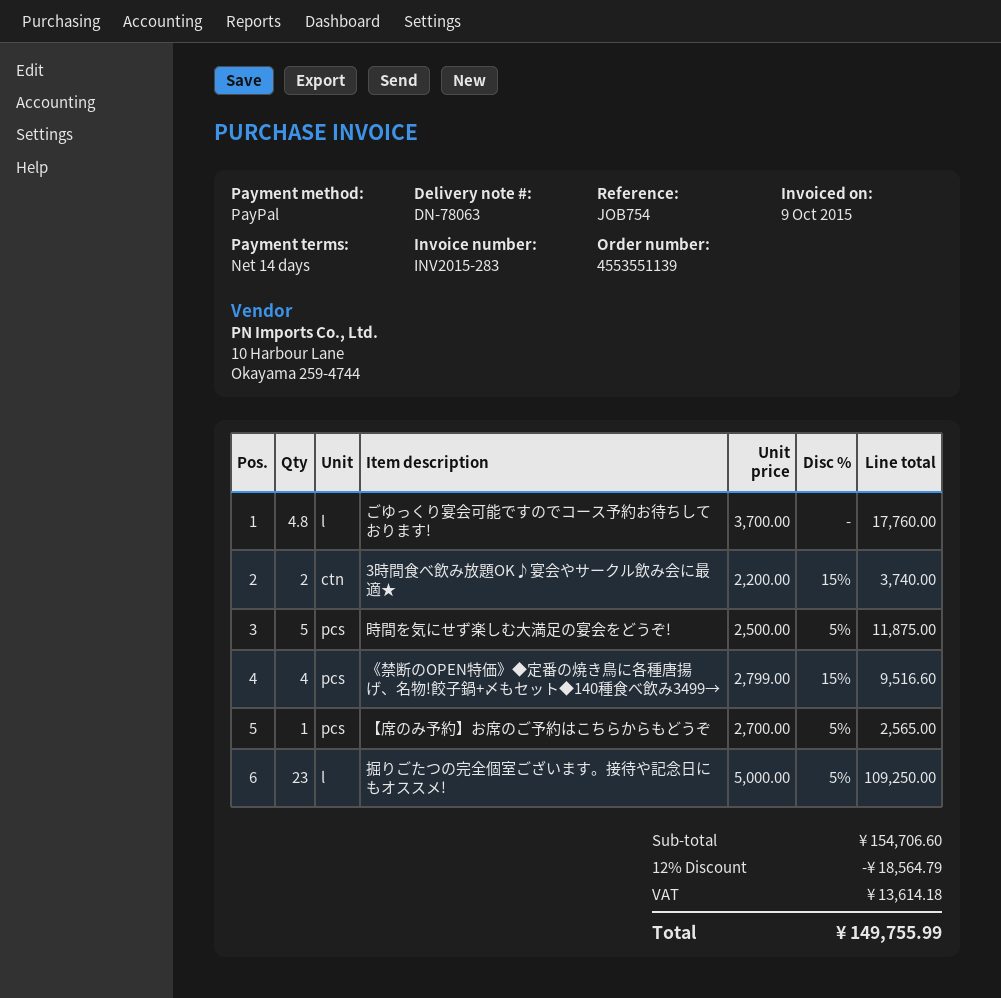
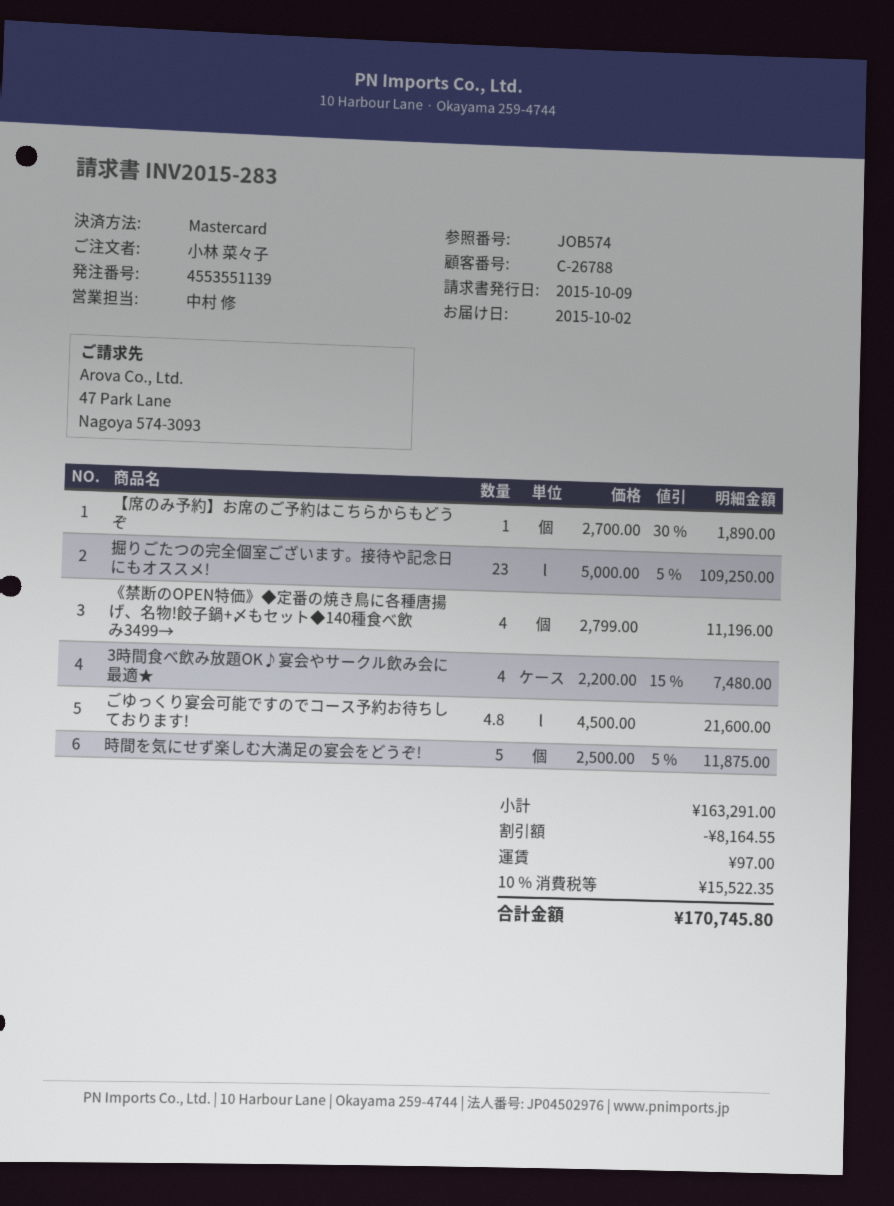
reference: JOB754 -> JOB574
payment method: PayPal -> Mastercard
ごゆっくり宴会可能ですのでコース予約お待ちしております!: 4.8 x 3700.00 = 17760.00 -> 4.8 x 4500.00 = 21600.00
3時間食べ飲み放題OK♪宴会やサークル飲み会に最適★: 2 x 2200.00 - 15% = 3740.00 -> 4 x 2200.00 - 15% = 7480.00
《禁断のOPEN特価》◆定番の焼き鳥に各種唐揚げ、名物!餃子鍋+〆もセット◆140種食べ飲み3499→: 4 x 2799.00 - 15% = 9516.60 -> 4 x 2799.00 = 11196.00
【席のみ予約】お席のご予約はこちらからもどうぞ: 1 x 2700.00 - 5% = 2565.00 -> 1 x 2700.00 - 30% = 1890.00
subtotal: 154706.60 -> 163291.00
discount: 18564.79 -> 8164.55
shipping: none -> 97.00
tax: 13614.18 -> 15522.35
total: 149755.99 -> 170745.80

